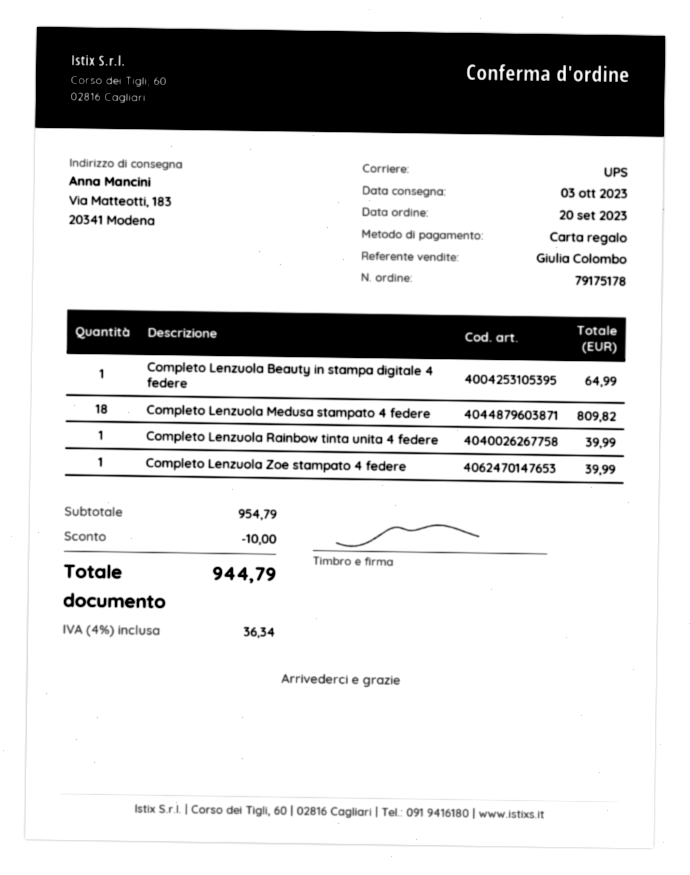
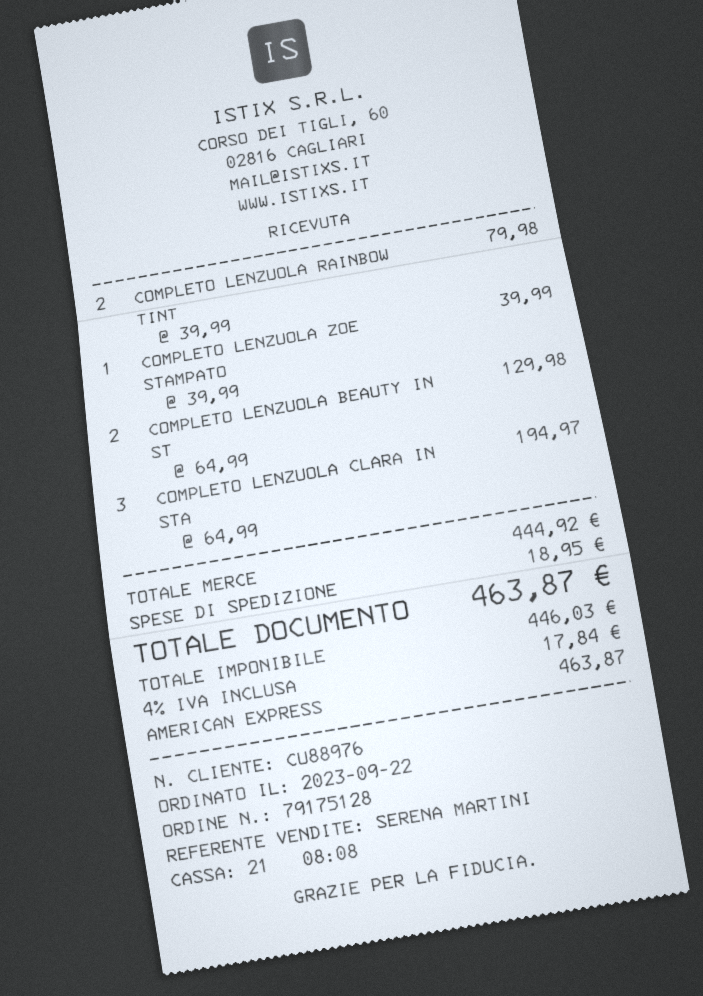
order number: 79175178 -> 79175128
order date: 2023-09-20 -> 2023-09-22
sales rep: Giulia Colombo -> SERENA MARTINI
payment method: gift card -> American Express
Completo Lenzuola Beauty in stampa digitale 4 federe: 1 for 64.99 -> 2 for 129.98
Completo Lenzuola Medusa stampato 4 federe: 18 for 809.82 -> none
Completo Lenzuola Rainbow tinta unita 4 federe: 1 for 39.99 -> 2 for 79.98
COMPLETO LENZUOLA CLARA IN STA: none -> 3 for 194.97
subtotal: 954.79 -> 444.92
discount: 10.00 -> none
shipping: none -> 18.95
tax: 4% = 36.34 -> 4% = 17.84
total: 944.79 -> 463.87

